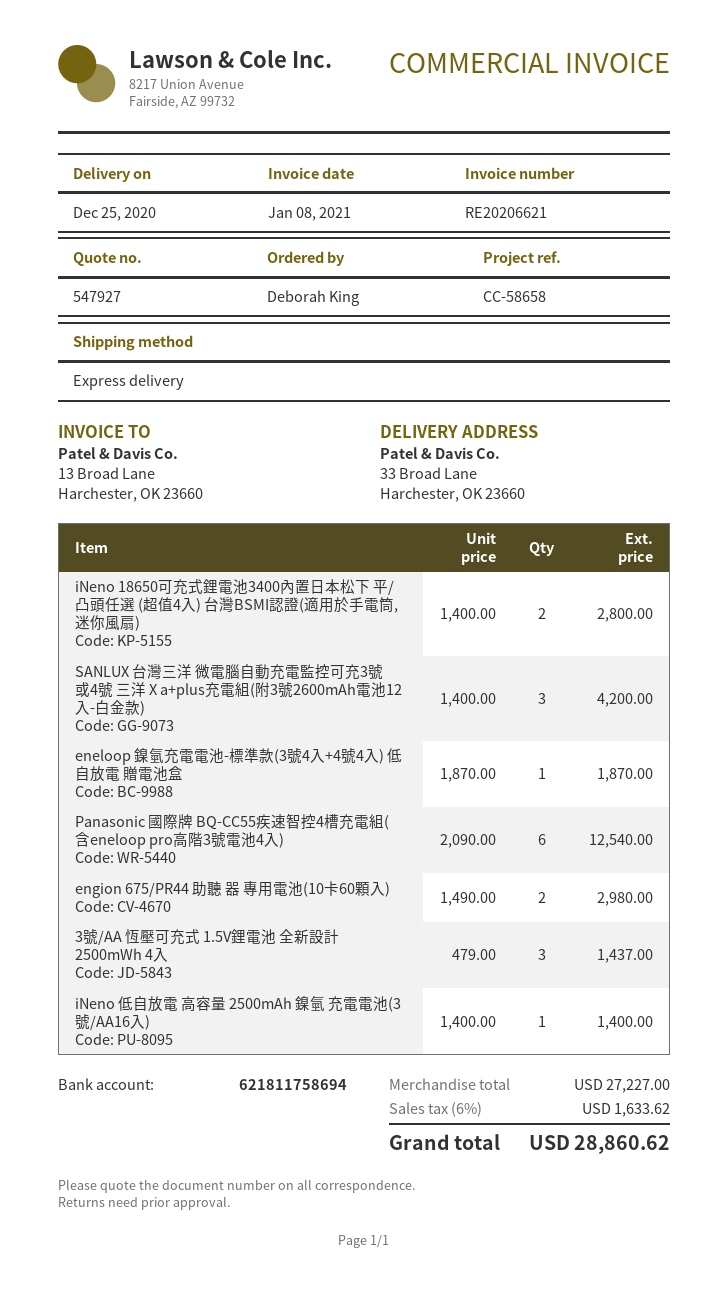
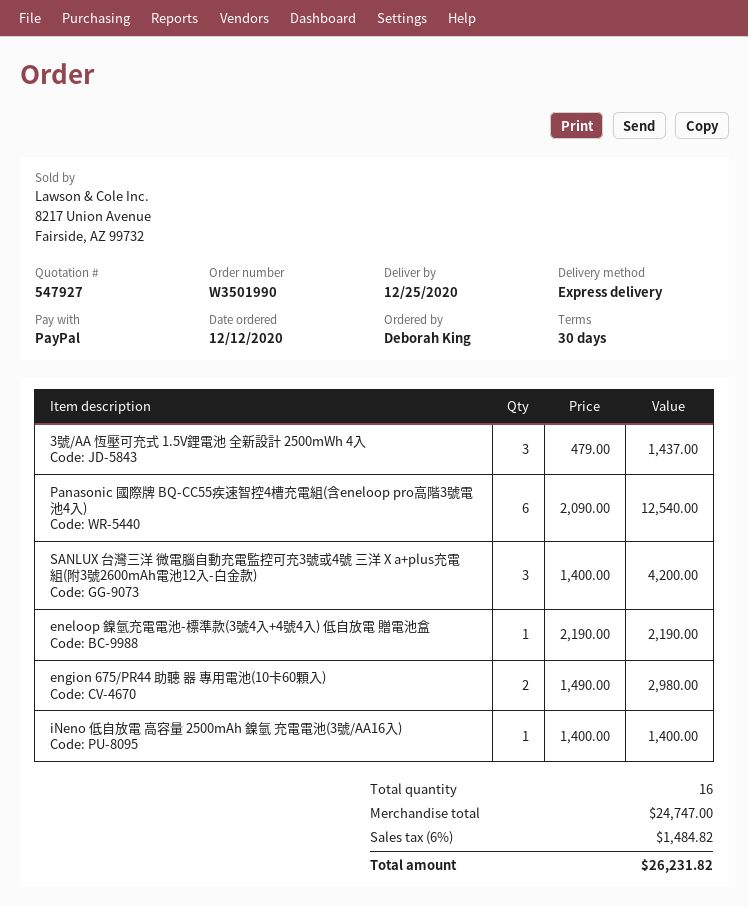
iNeno 18650可充式鋰電池3400內置日本松下 平/凸頭任選 (超值4入) 台灣BSMI認證(適用於手電筒,迷你風扇): 2 x 1400.00 = 2800.00 -> none
eneloop 鎳氫充電電池-標準款(3號4入+4號4入) 低自放電 贈電池盒: 1 x 1870.00 = 1870.00 -> 1 x 2190.00 = 2190.00
subtotal: 27227.00 -> 24747.00
tax: 6% = 1633.62 -> 6% = 1484.82
total: 28860.62 -> 26231.82

